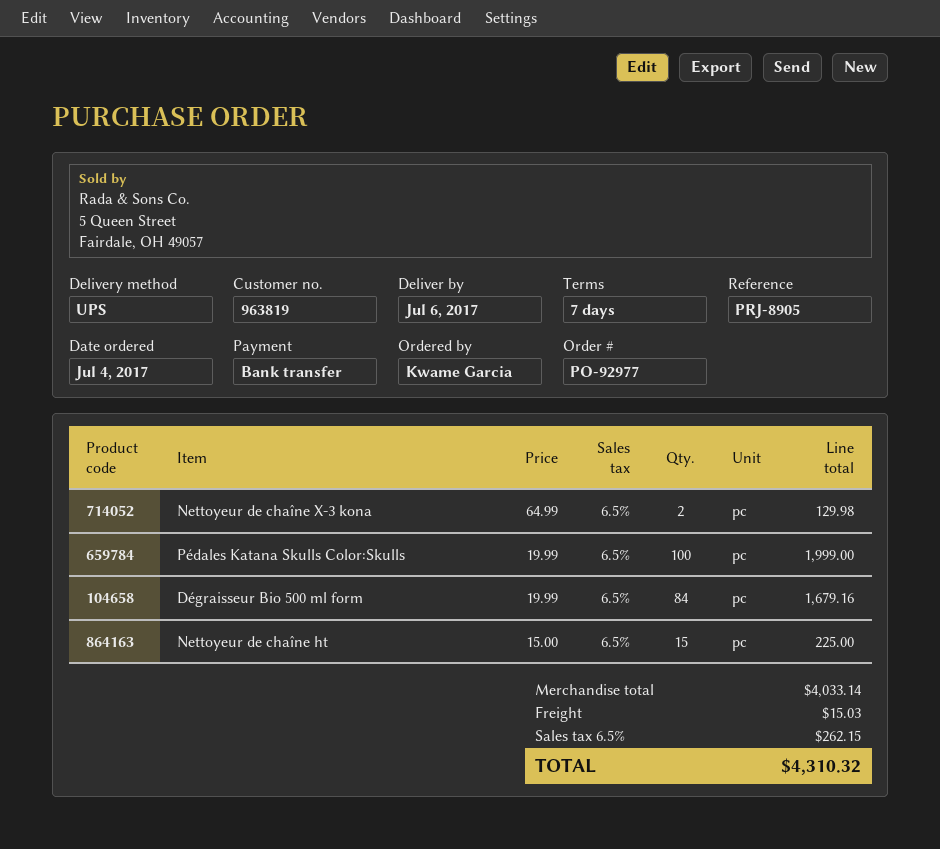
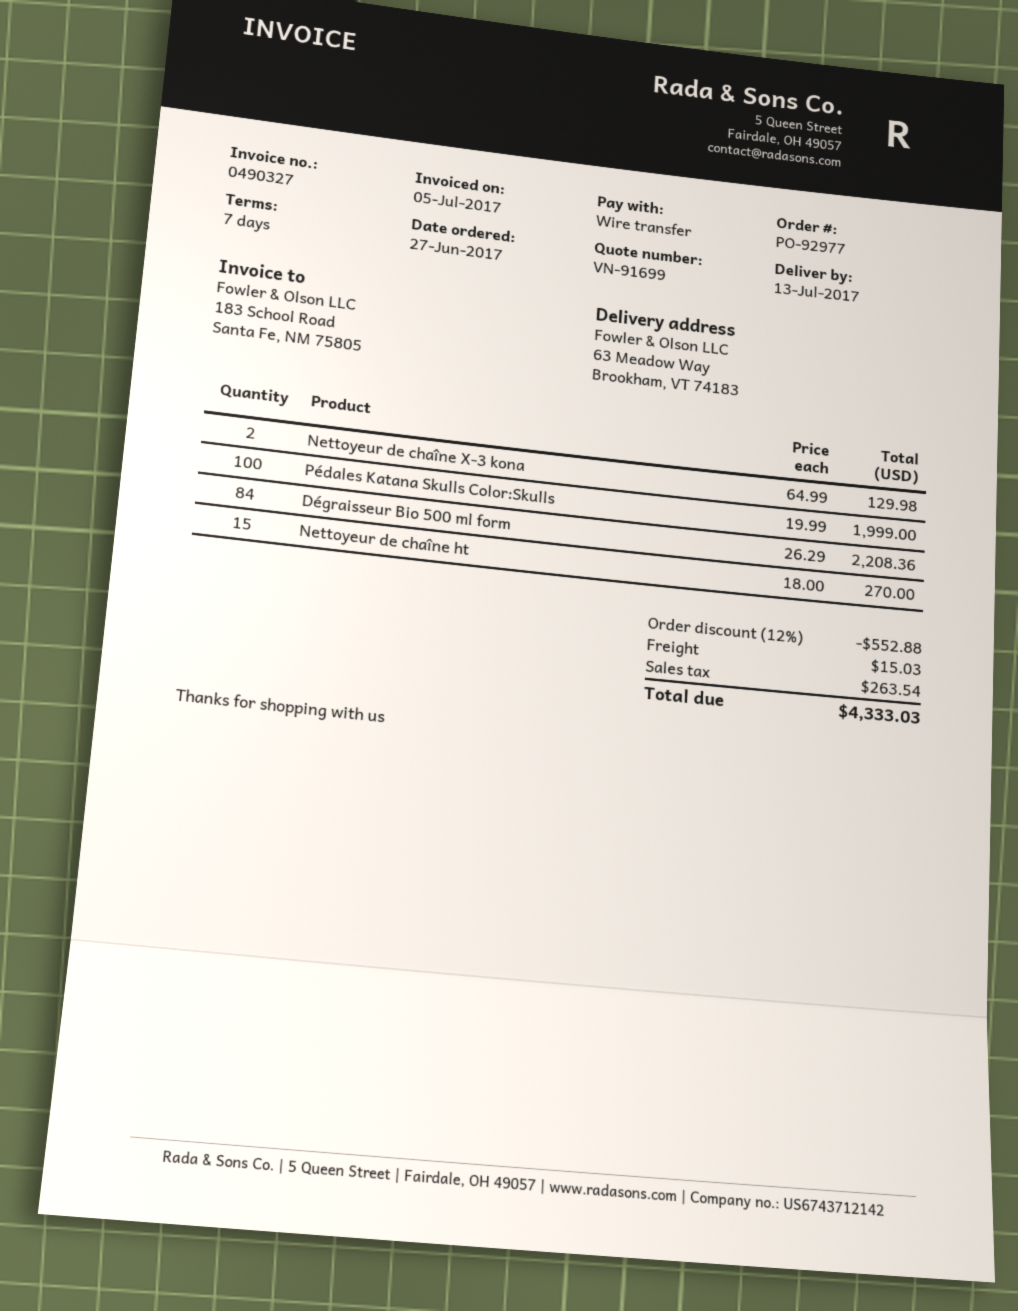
order date: 2017-07-04 -> 2017-06-27
delivery date: 2017-07-06 -> 2017-07-13
Dégraisseur Bio 500 ml form: 84 x 19.99 = 1679.16 -> 84 x 26.29 = 2208.36
Nettoyeur de chaîne ht: 15 x 15.00 = 225.00 -> 15 x 18.00 = 270.00
discount: none -> 12% = 552.88
tax: 262.15 -> 263.54
total: 4310.32 -> 4333.03

